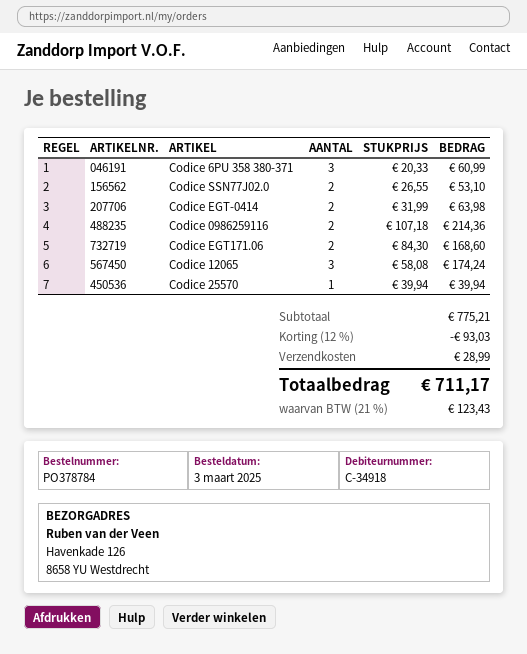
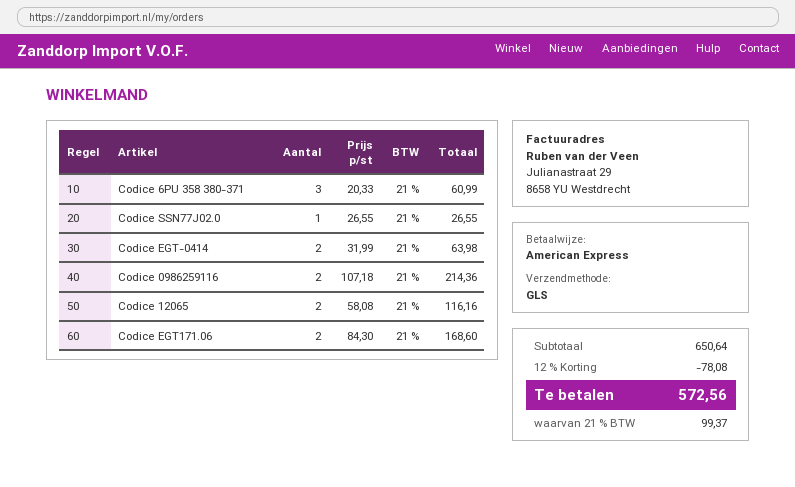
Codice SSN77J02.0: 2 x 26.55 = 53.10 -> 1 x 26.55 = 26.55
Codice 12065: 3 x 58.08 = 174.24 -> 2 x 58.08 = 116.16
Codice 25570: 1 x 39.94 = 39.94 -> none
subtotal: 775.21 -> 650.64
discount: 12% = 93.03 -> 12% = 78.08
shipping: 28.99 -> none
tax: 21% = 123.43 -> 21% = 99.37
total: 711.17 -> 572.56

